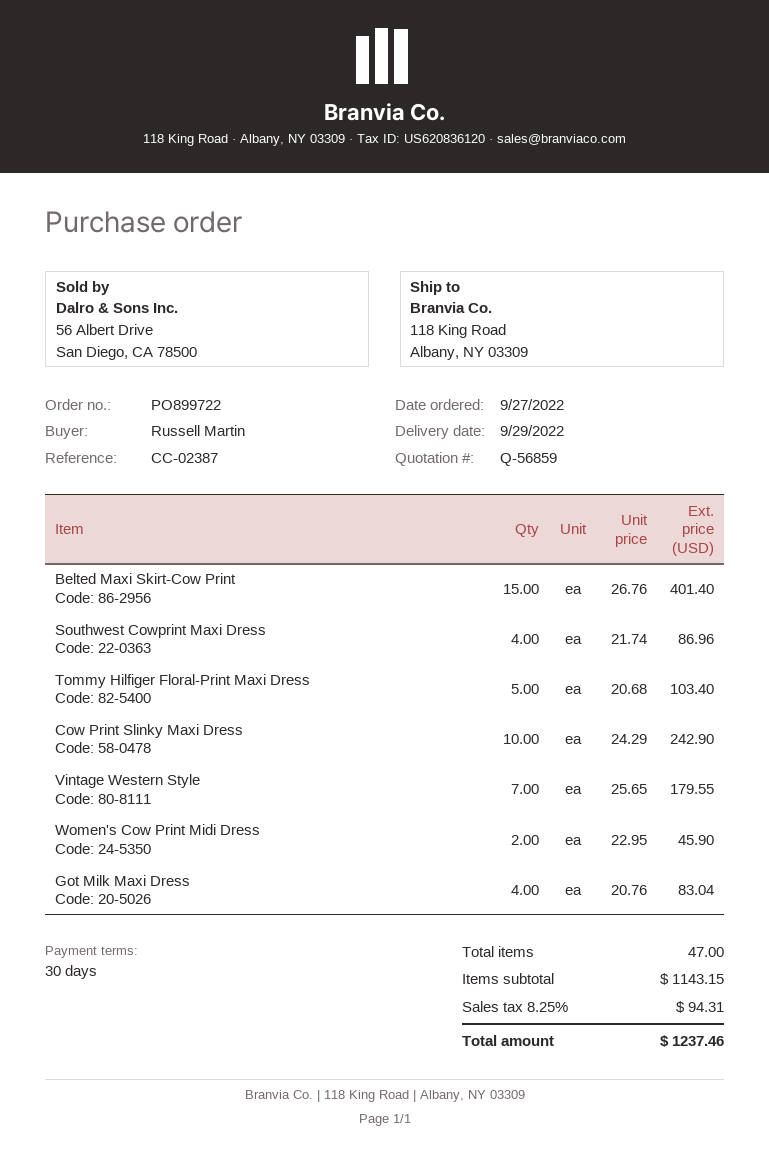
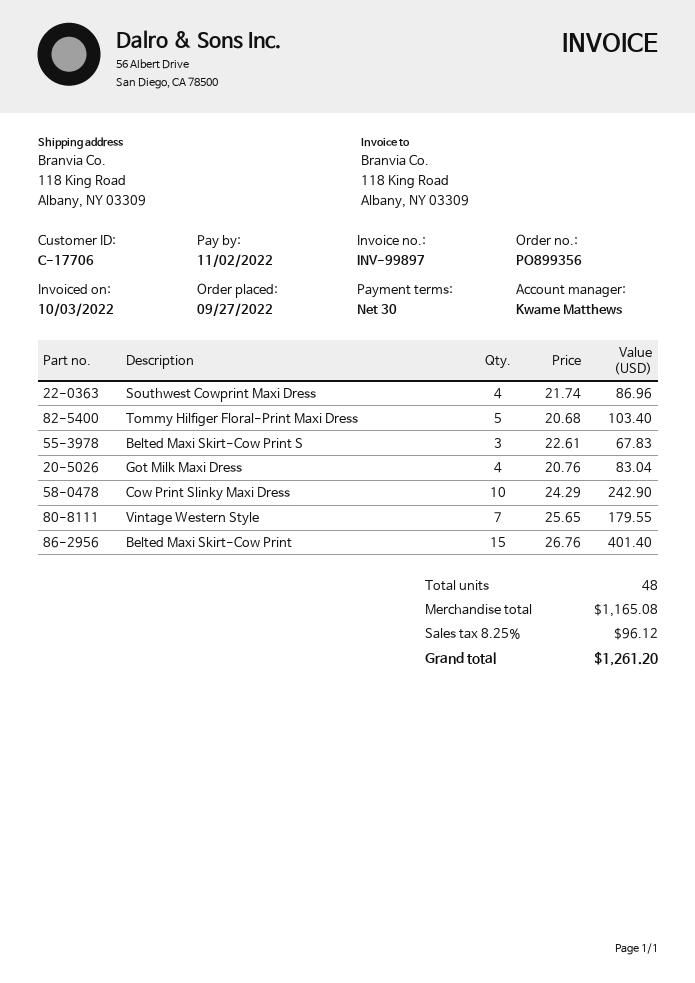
order number: PO899722 -> PO899356
Women's Cow Print Midi Dress: 2 x 22.95 = 45.90 -> none
Belted Maxi Skirt-Cow Print S: none -> 3 x 22.61 = 67.83
total quantity: 47 -> 48
subtotal: 1143.15 -> 1165.08
tax: 8.25% = 94.31 -> 8.25% = 96.12
total: 1237.46 -> 1261.20

